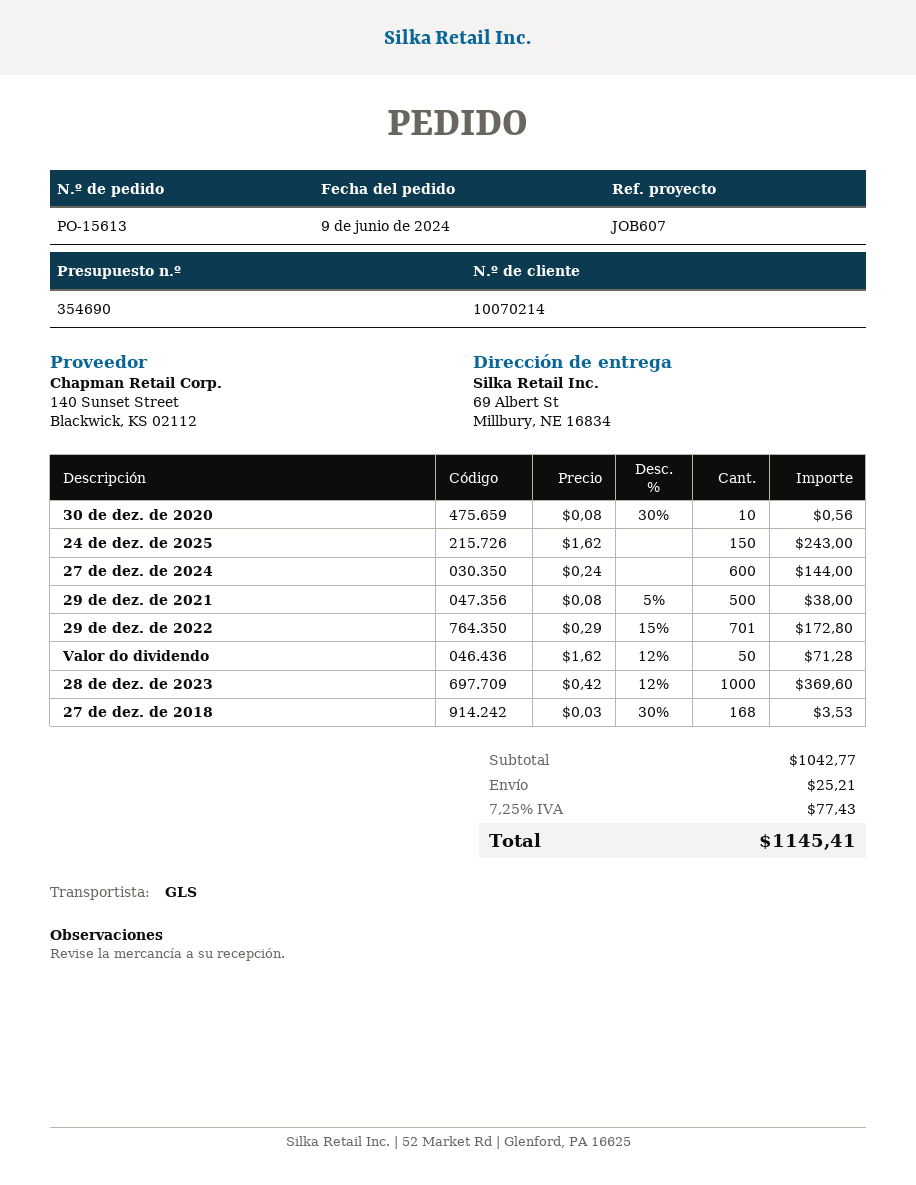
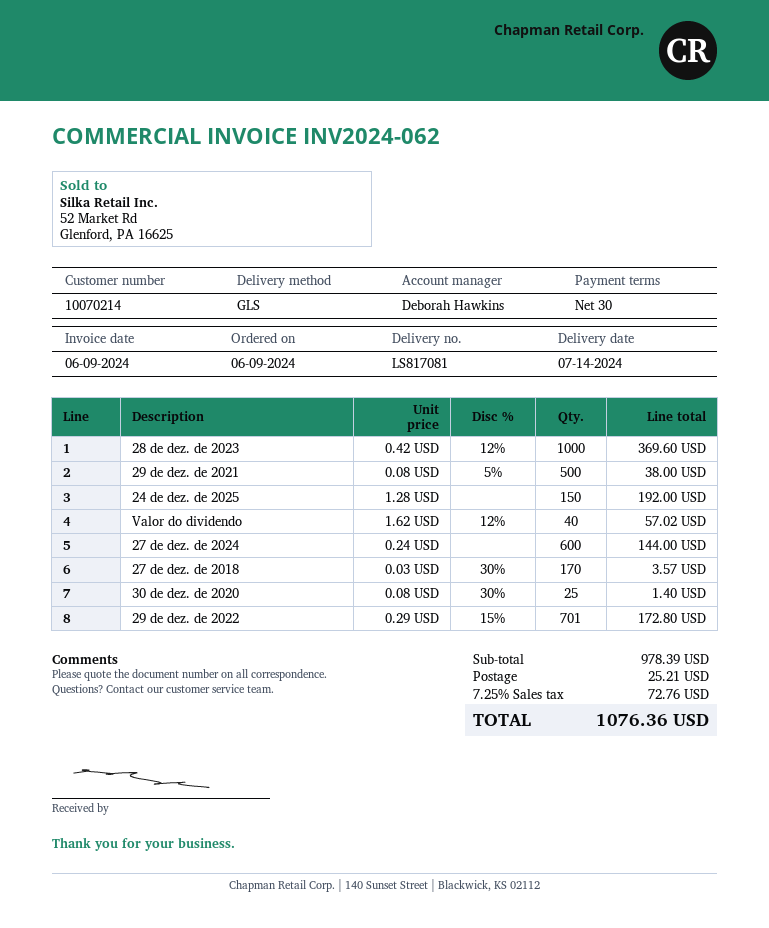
30 de dez. de 2020: 10 x 0.08 - 30% = 0.56 -> 25 x 0.08 - 30% = 1.40
24 de dez. de 2025: 150 x 1.62 = 243.00 -> 150 x 1.28 = 192.00
Valor do dividendo: 50 x 1.62 - 12% = 71.28 -> 40 x 1.62 - 12% = 57.02
27 de dez. de 2018: 168 x 0.03 - 30% = 3.53 -> 170 x 0.03 - 30% = 3.57
subtotal: 1042.77 -> 978.39
tax: 7.25% = 77.43 -> 7.25% = 72.76
total: 1145.41 -> 1076.36

